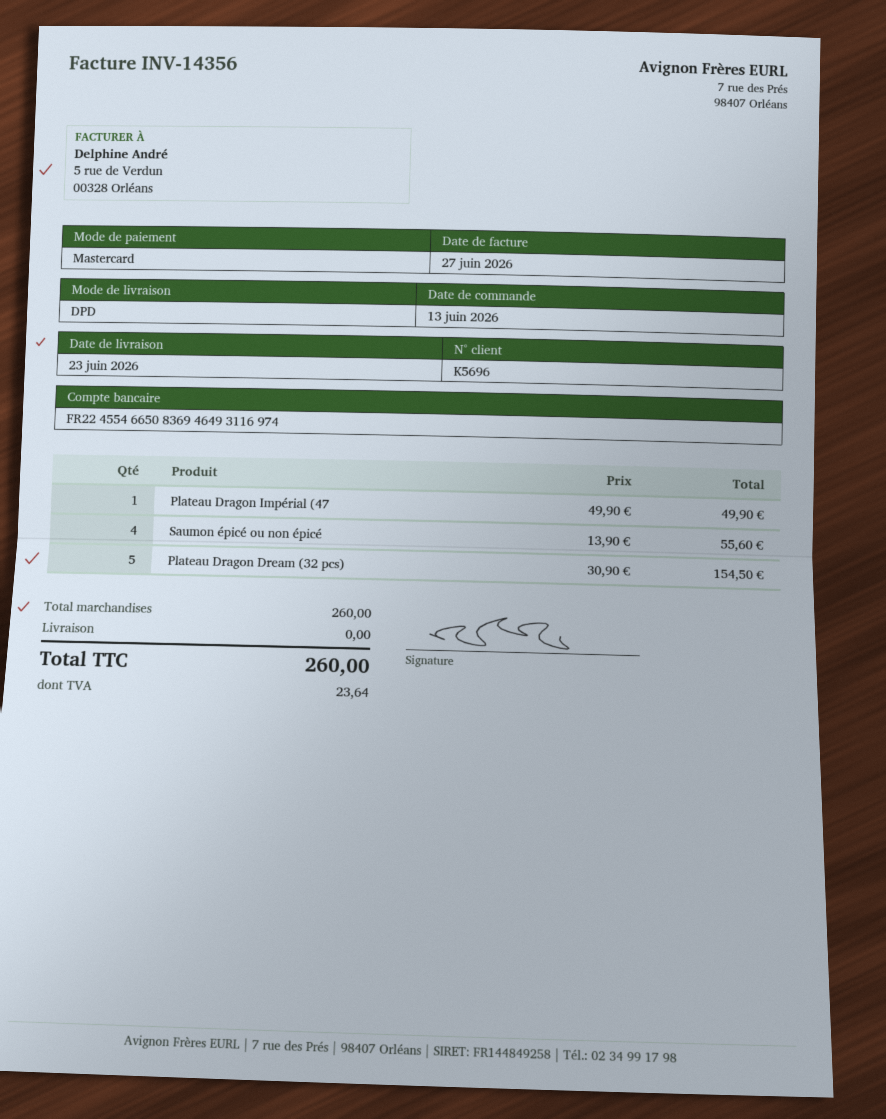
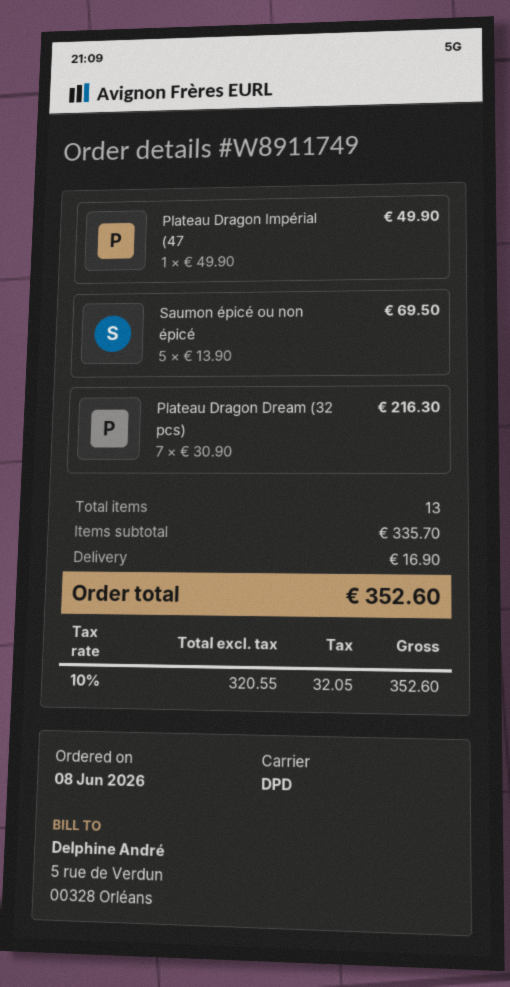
order date: 2026-06-13 -> 2026-06-08
Saumon épicé ou non épicé: 4 x 13.90 = 55.60 -> 5 x 13.90 = 69.50
Plateau Dragon Dream (32 pcs): 5 x 30.90 = 154.50 -> 7 x 30.90 = 216.30
subtotal: 260.00 -> 335.70
shipping: 0.00 -> 16.90
tax: 23.64 -> 32.05
total: 260.00 -> 352.60

